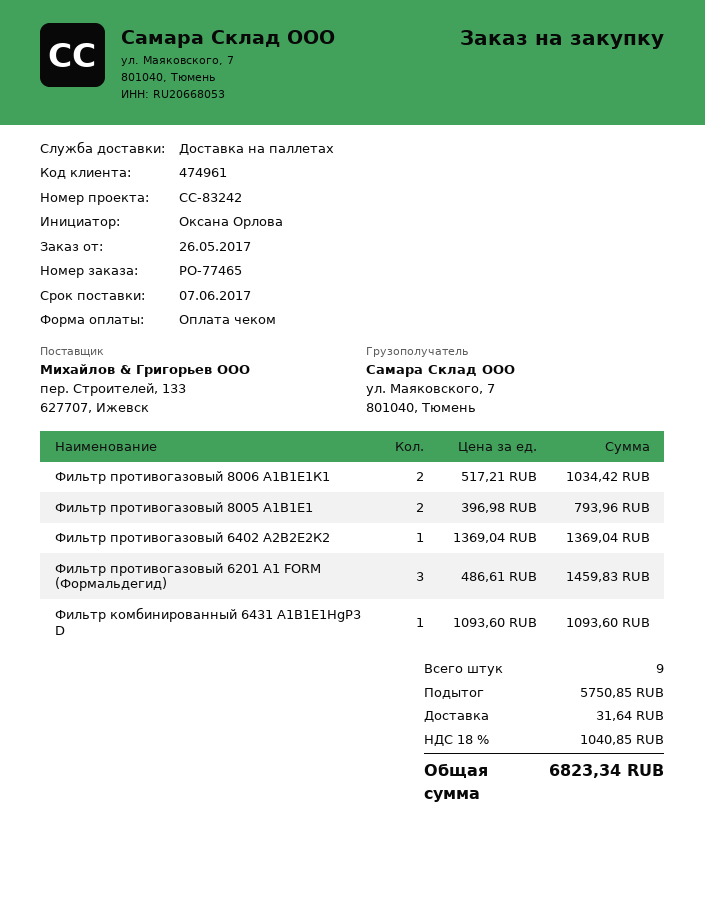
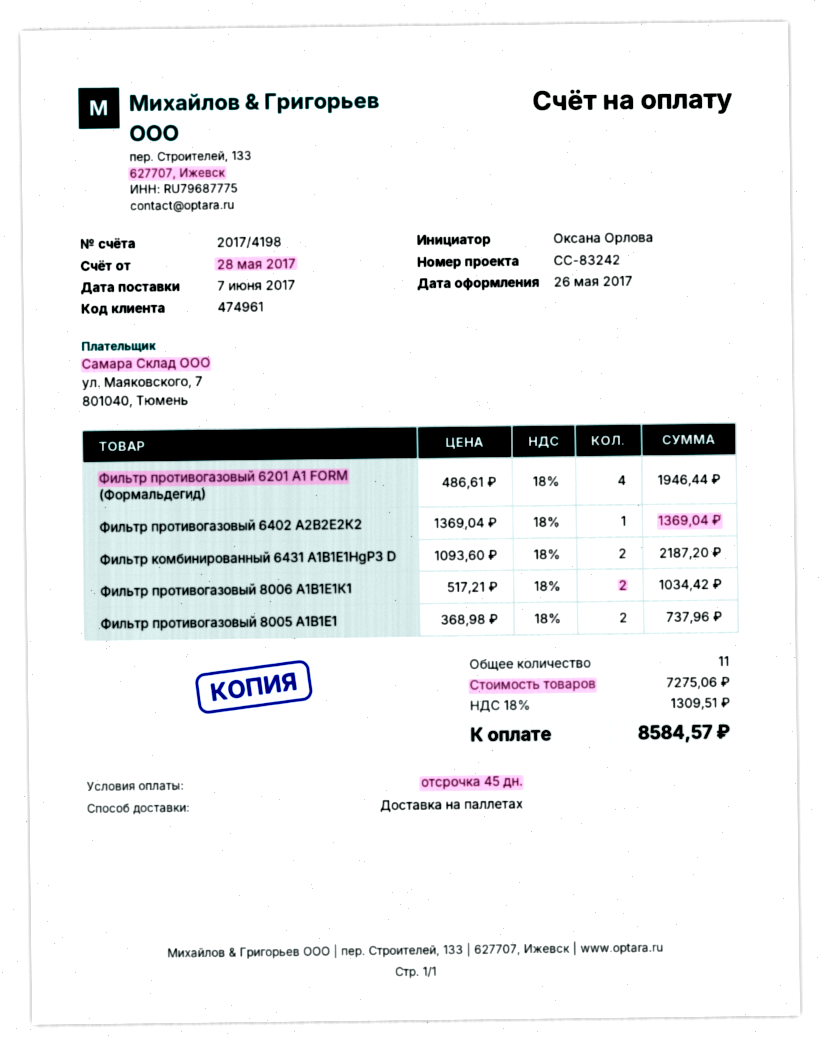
Фильтр противогазовый 8005 A1В1Е1: 2 x 396.98 = 793.96 -> 2 x 368.98 = 737.96
Фильтр противогазовый 6201 A1 FORM (Формальдегид): 3 x 486.61 = 1459.83 -> 4 x 486.61 = 1946.44
Фильтр комбинированный 6431 A1В1Е1HgP3 D: 1 x 1093.60 = 1093.60 -> 2 x 1093.60 = 2187.20
total quantity: 9 -> 11
subtotal: 5750.85 -> 7275.06
shipping: 31.64 -> none
tax: 18% = 1040.85 -> 18% = 1309.51
total: 6823.34 -> 8584.57

